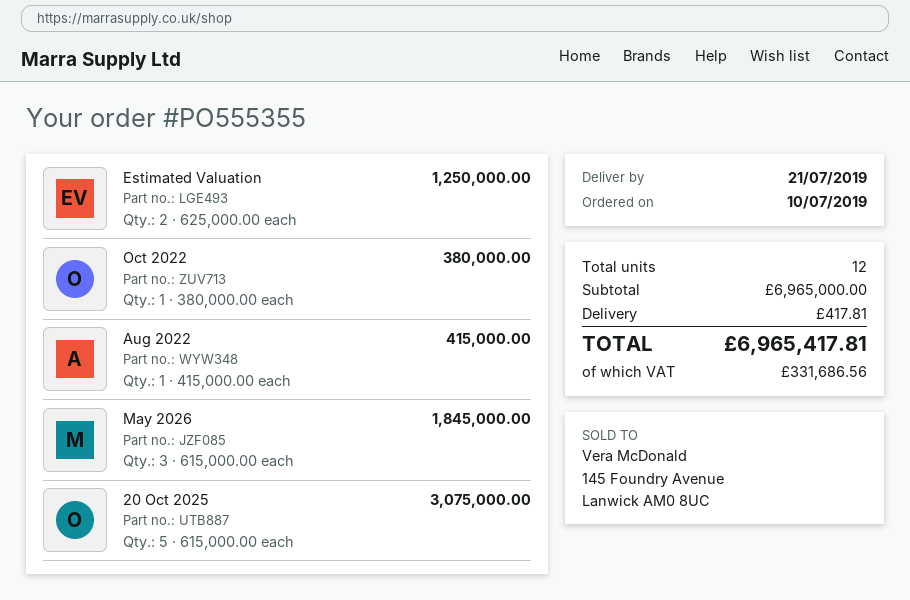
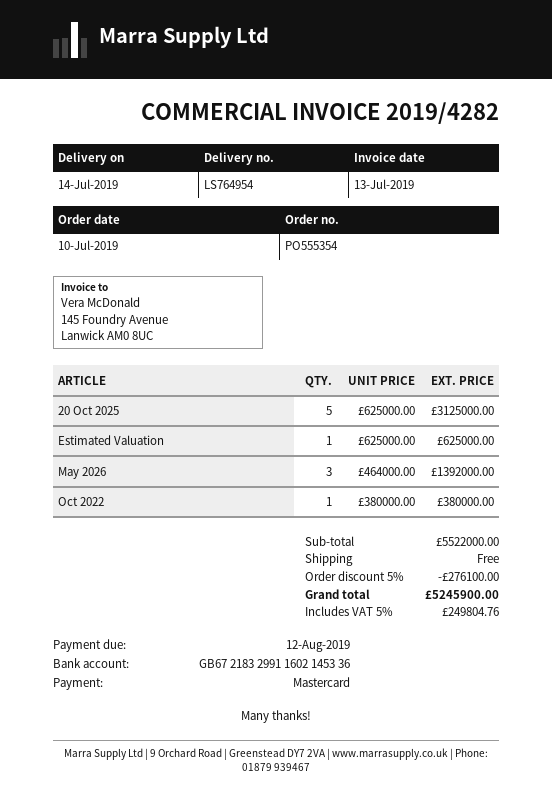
order number: PO555355 -> PO555354
delivery date: 2019-07-21 -> 2019-07-14
Estimated Valuation: 2 x 625000.00 = 1250000.00 -> 1 x 625000.00 = 625000.00
Aug 2022: 1 x 415000.00 = 415000.00 -> none
May 2026: 3 x 615000.00 = 1845000.00 -> 3 x 464000.00 = 1392000.00
20 Oct 2025: 5 x 615000.00 = 3075000.00 -> 5 x 625000.00 = 3125000.00
subtotal: 6965000.00 -> 5522000.00
discount: none -> 5% = 276100.00
shipping: 417.81 -> 0.00
tax: 331686.56 -> 249804.76
total: 6965417.81 -> 5245900.00

